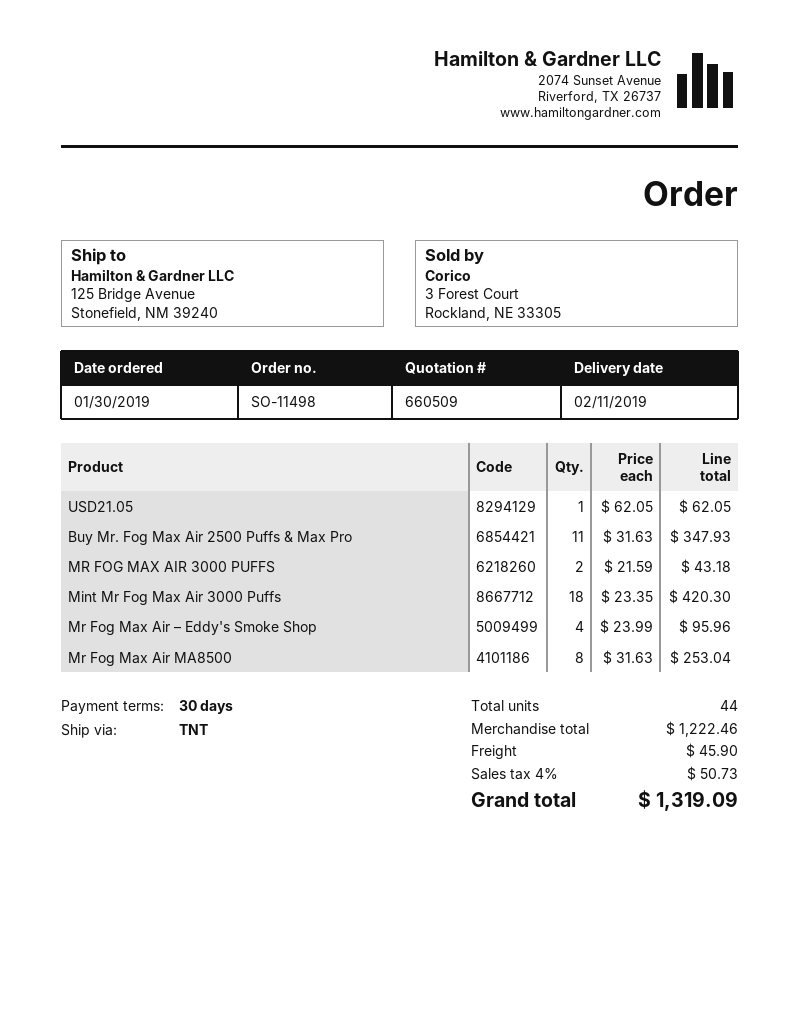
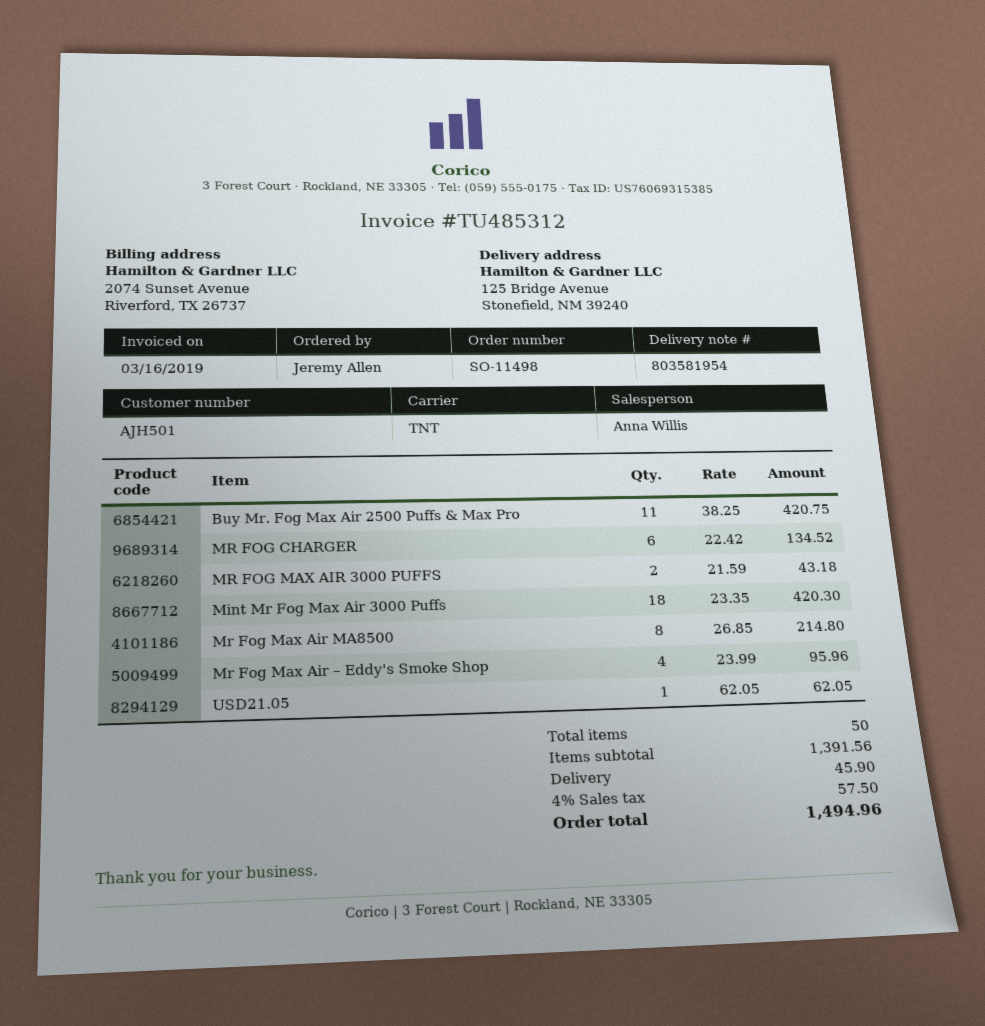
Buy Mr. Fog Max Air 2500 Puffs & Max Pro: 11 x 31.63 = 347.93 -> 11 x 38.25 = 420.75
Mr Fog Max Air MA8500: 8 x 31.63 = 253.04 -> 8 x 26.85 = 214.80
MR FOG CHARGER: none -> 6 x 22.42 = 134.52
total quantity: 44 -> 50
subtotal: 1222.46 -> 1391.56
tax: 4% = 50.73 -> 4% = 57.50
total: 1319.09 -> 1494.96

